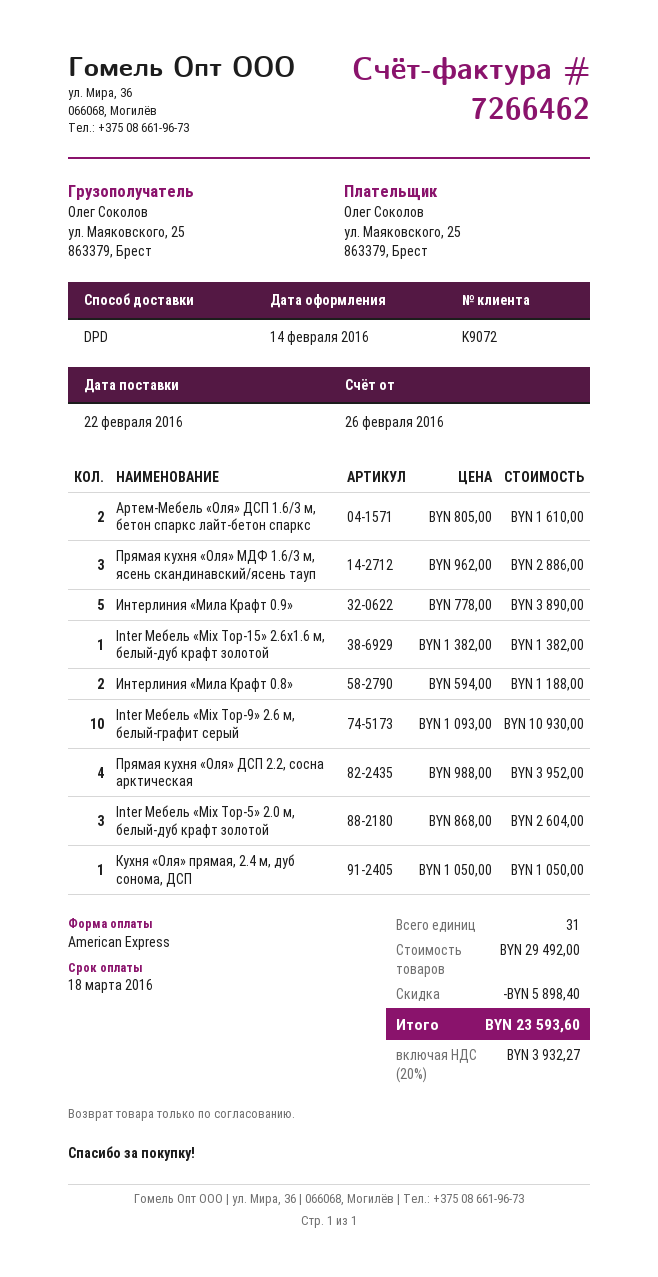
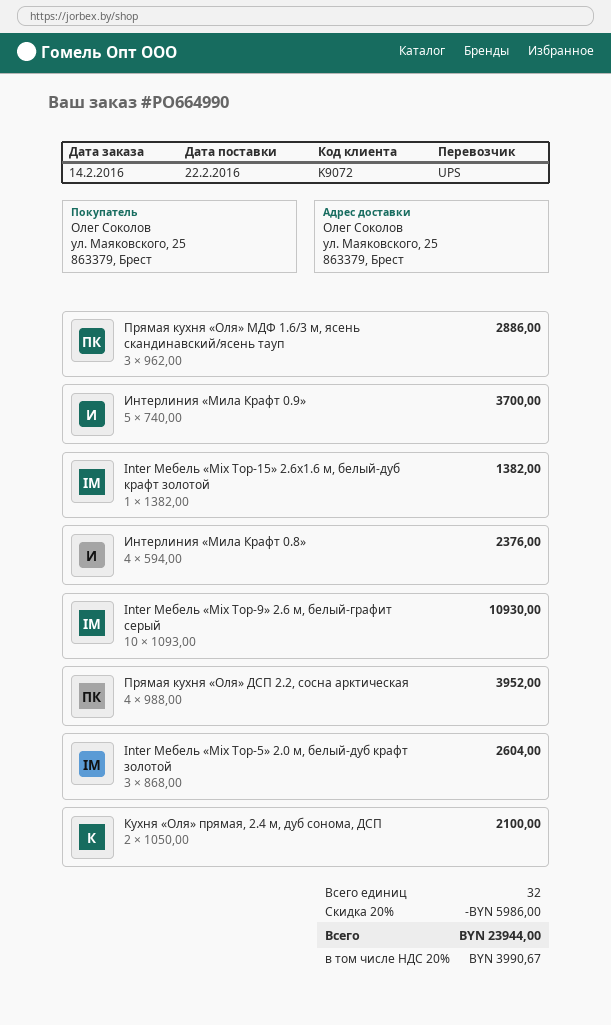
shipping method: DPD -> UPS
Артем-Мебель «Оля» ДСП 1.6/3 м, бетон спаркс лайт-бетон спаркс: 2 x 805.00 = 1610.00 -> none
Интерлиния «Мила Крафт 0.9»: 5 x 778.00 = 3890.00 -> 5 x 740.00 = 3700.00
Интерлиния «Мила Крафт 0.8»: 2 x 594.00 = 1188.00 -> 4 x 594.00 = 2376.00
Кухня «Оля» прямая, 2.4 м, дуб сонома, ДСП: 1 x 1050.00 = 1050.00 -> 2 x 1050.00 = 2100.00
total quantity: 31 -> 32
discount: 5898.40 -> 5986.00
tax: 20% = 3932.27 -> 20% = 3990.67
total: 23593.60 -> 23944.00

